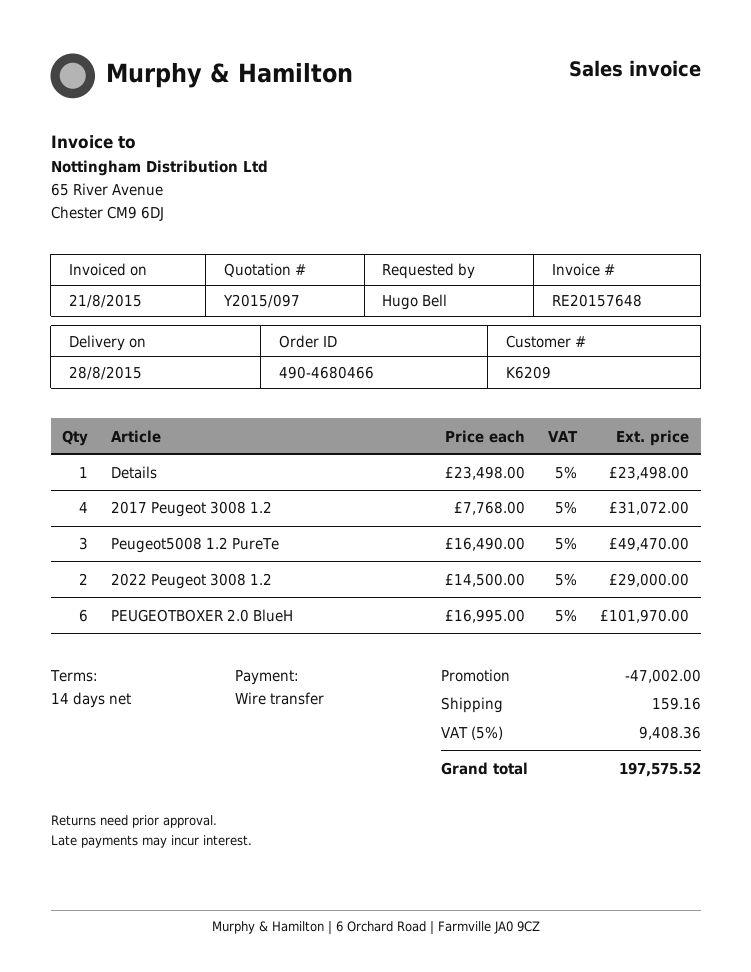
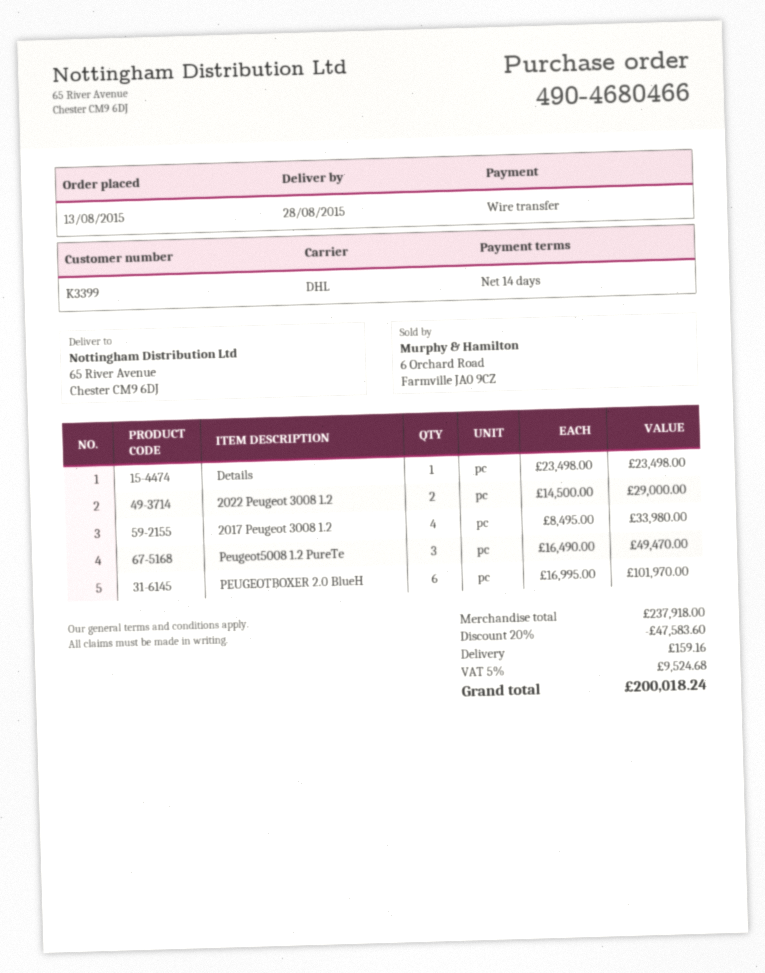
customer number: K6209 -> K3399
2017 Peugeot 3008 1.2: 4 x 7768.00 = 31072.00 -> 4 x 8495.00 = 33980.00
discount: 47002.00 -> 47583.60
tax: 5% = 9408.36 -> 5% = 9524.68
total: 197575.52 -> 200018.24

